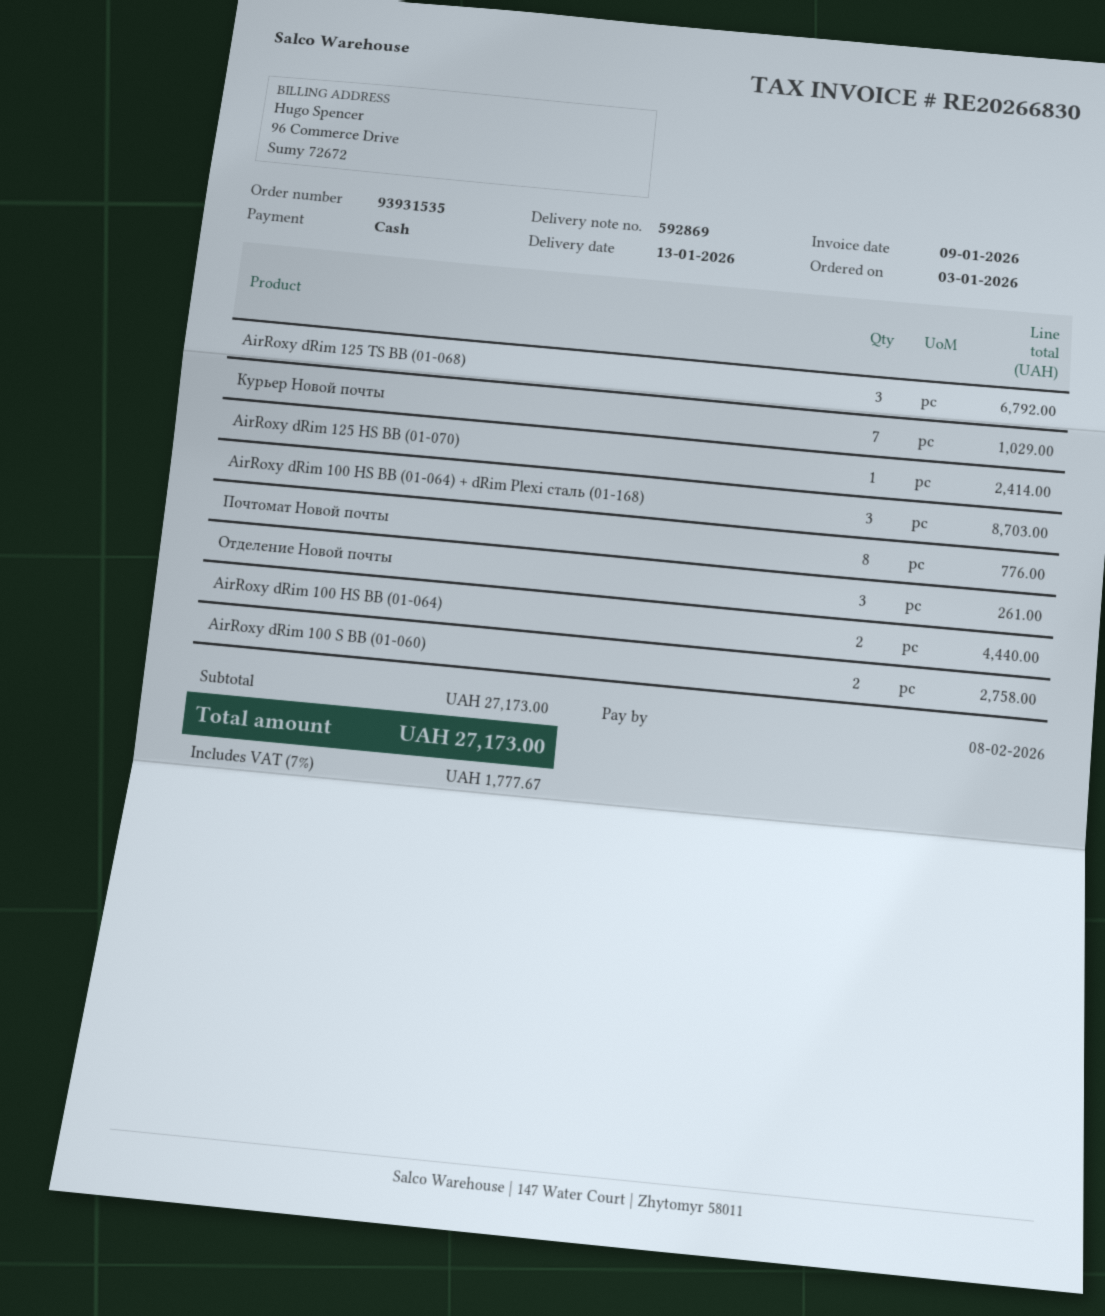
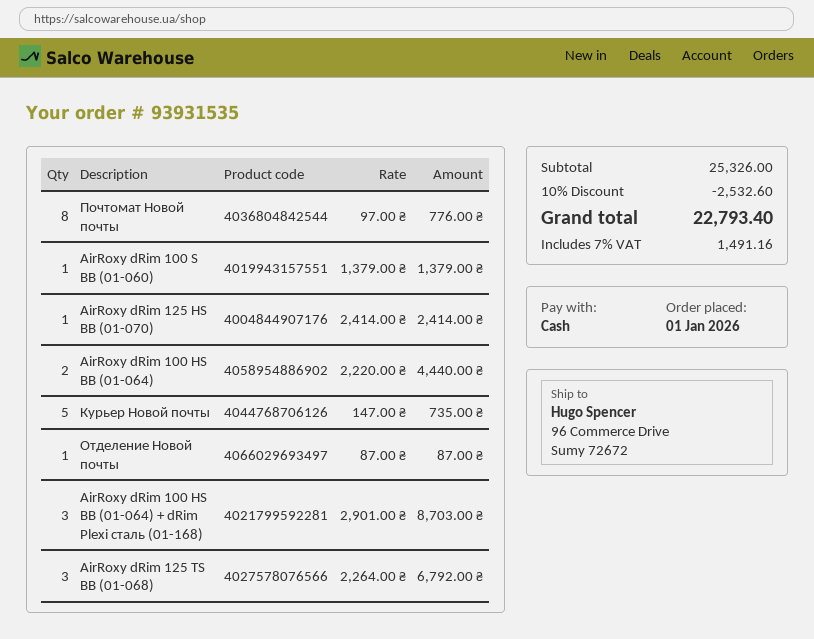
order date: 2026-01-03 -> 2026-01-01
Курьер Новой почты: 7 for 1029.00 -> 5 for 735.00
Отделение Новой почты: 3 for 261.00 -> 1 for 87.00
AirRoxy dRim 100 S BB (01-060): 2 for 2758.00 -> 1 for 1379.00
subtotal: 27173.00 -> 25326.00
discount: none -> 10% = 2532.60
tax: 7% = 1777.67 -> 7% = 1491.16
total: 27173.00 -> 22793.40

